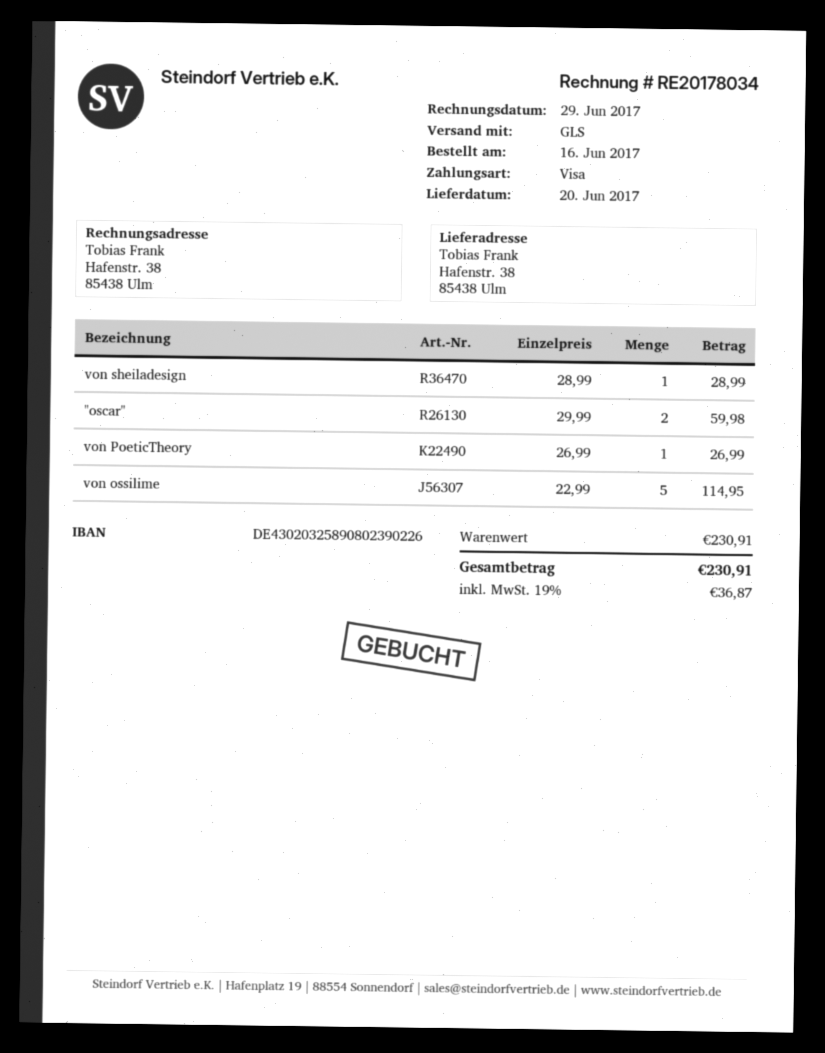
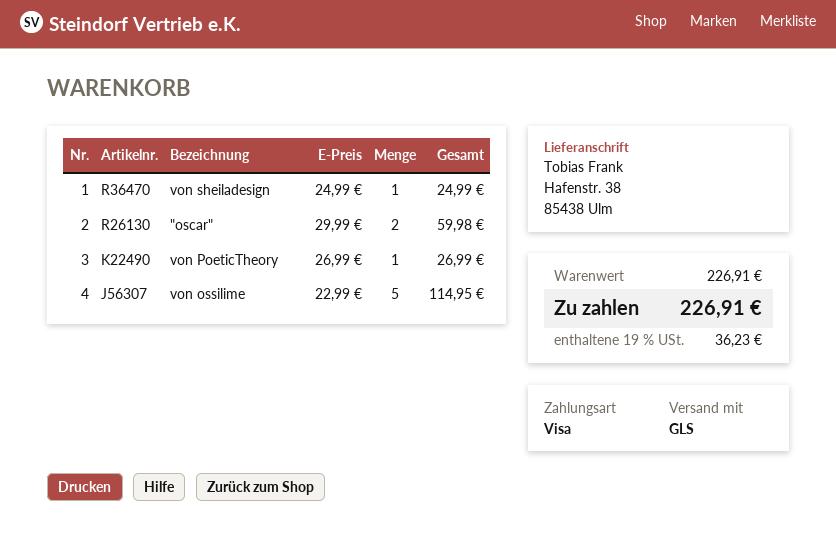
von sheiladesign: 1 x 28.99 = 28.99 -> 1 x 24.99 = 24.99
subtotal: 230.91 -> 226.91
tax: 19% = 36.87 -> 19% = 36.23
total: 230.91 -> 226.91

